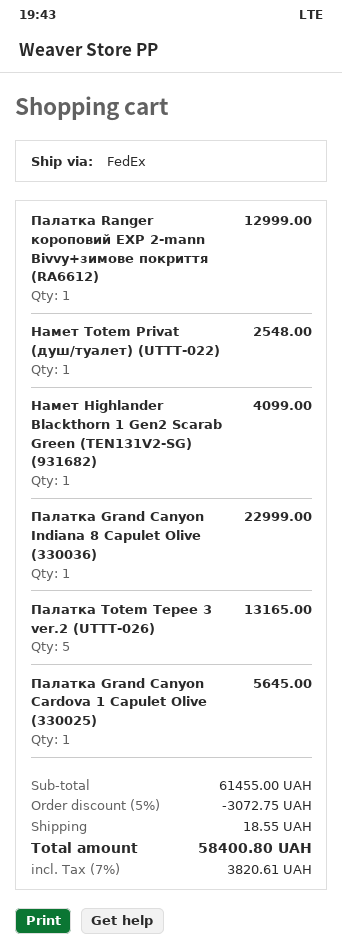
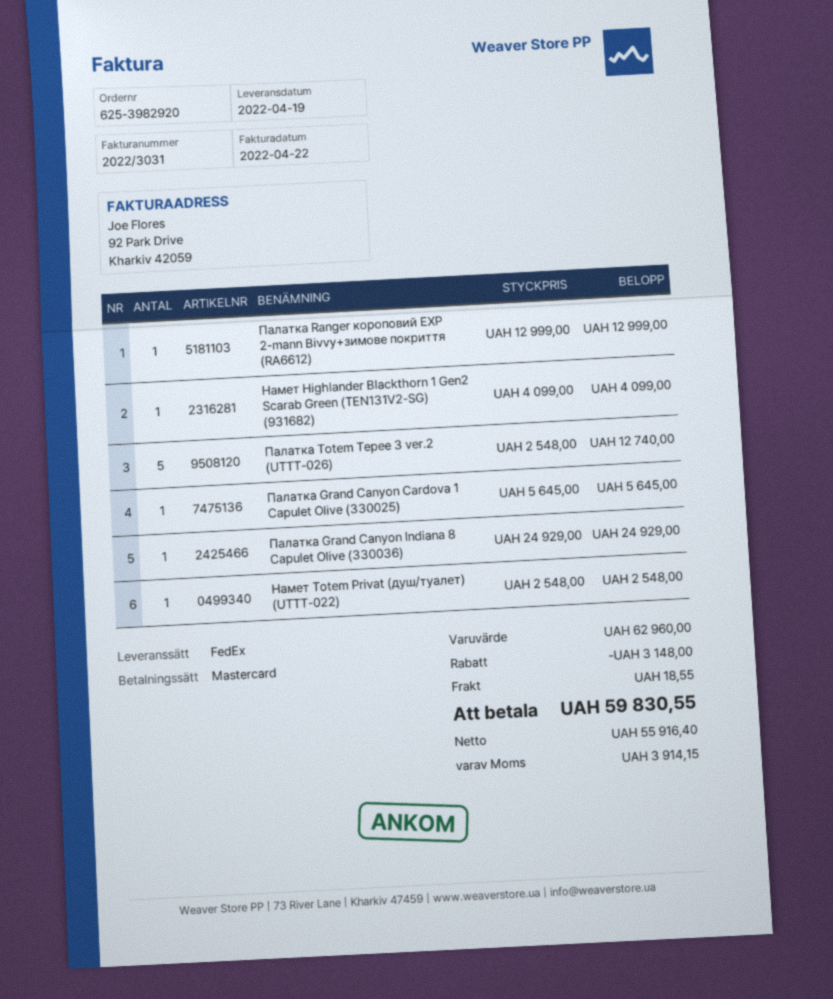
Палатка Grand Canyon Indiana 8 Capulet Olive (330036): 1 for 22999.00 -> 1 for 24929.00
Палатка Totem Tepee 3 ver.2 (UTTT-026): 5 for 13165.00 -> 5 for 12740.00
subtotal: 61455.00 -> 62960.00
discount: 3072.75 -> 3148.00
tax: 3820.61 -> 3914.15
total: 58400.80 -> 59830.55

